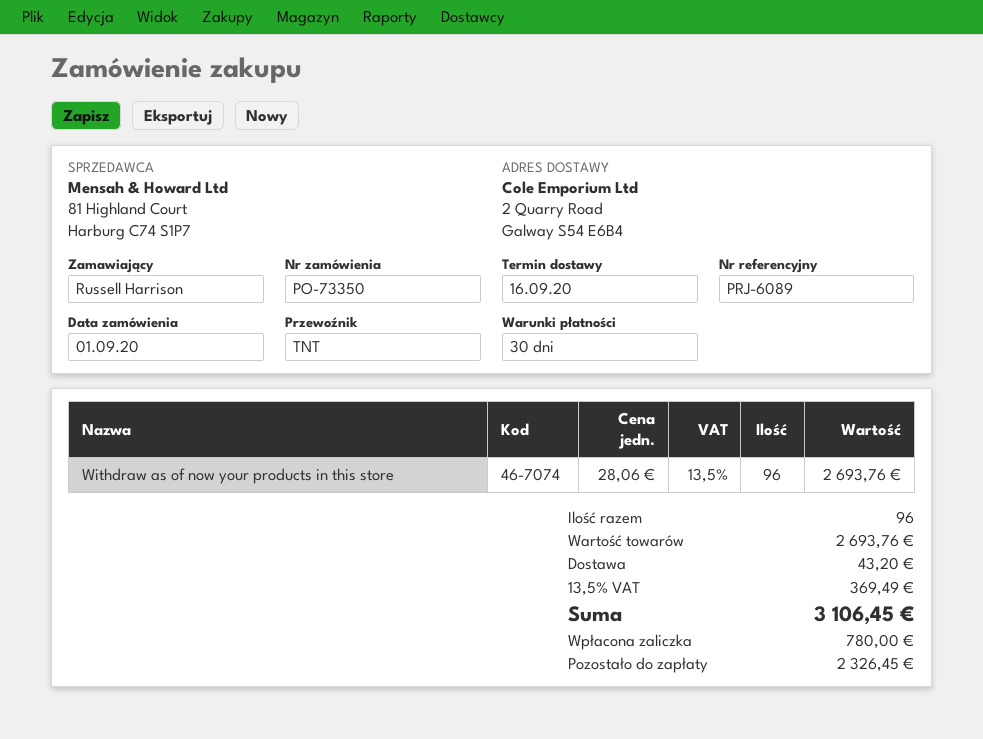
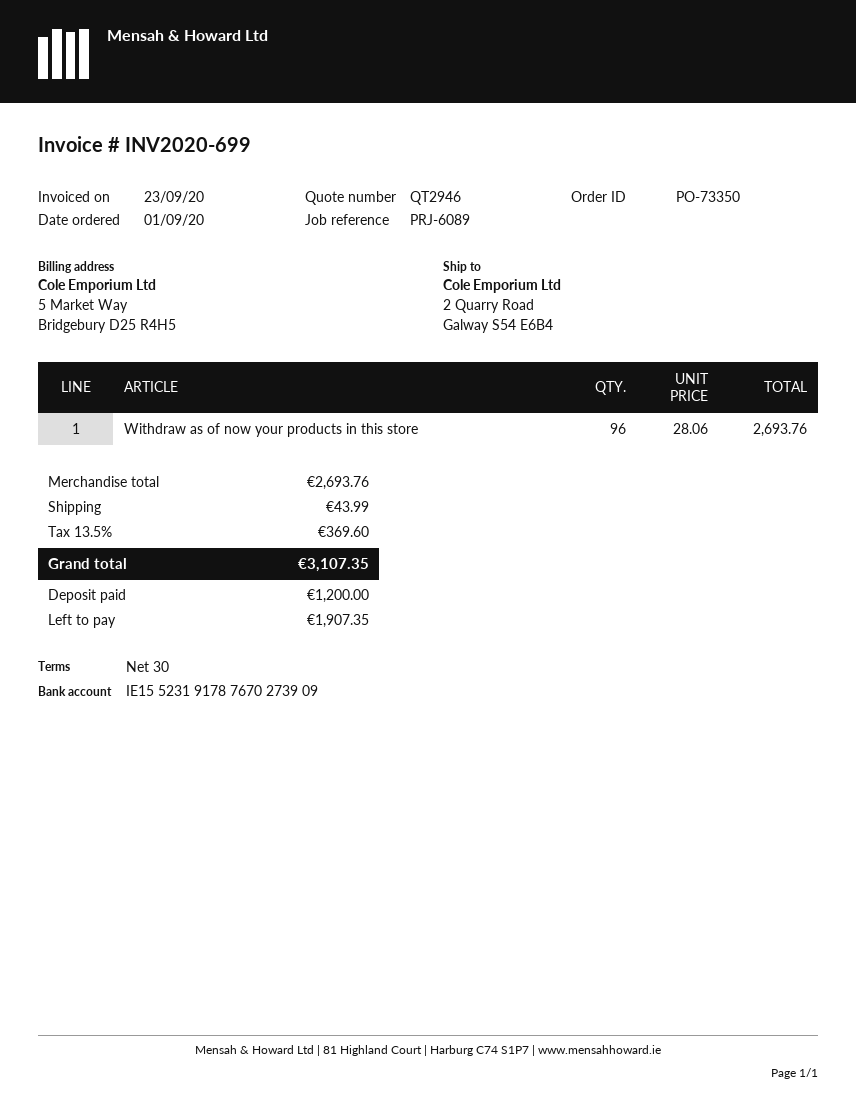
shipping: 43.20 -> 43.99
tax: 13.5% = 369.49 -> 13.5% = 369.60
total: 3106.45 -> 3107.35
deposit: 780.00 -> 1200.00
balance: 2326.45 -> 1907.35

